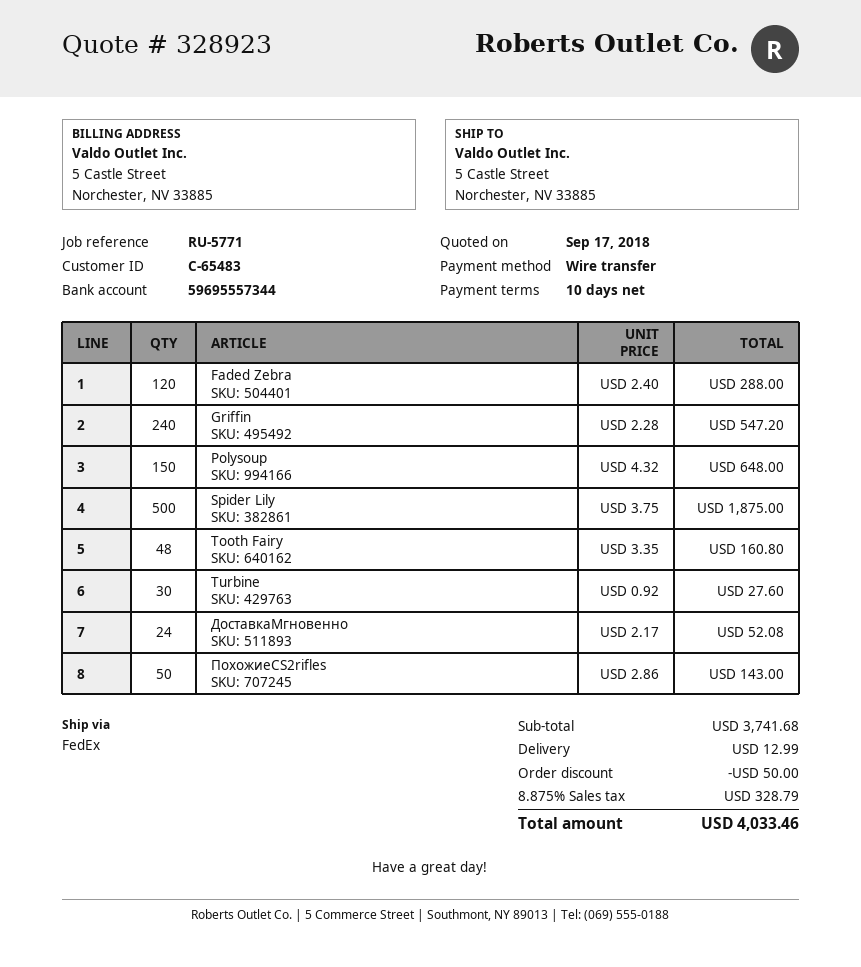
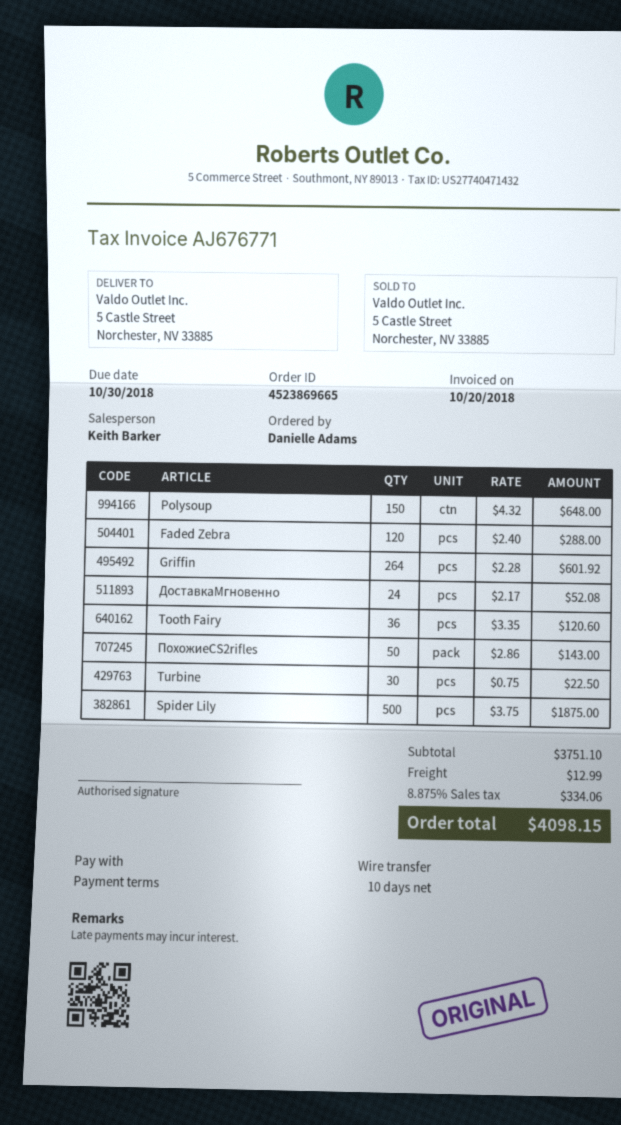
Griffin: 240 x 2.28 = 547.20 -> 264 x 2.28 = 601.92
Tooth Fairy: 48 x 3.35 = 160.80 -> 36 x 3.35 = 120.60
Turbine: 30 x 0.92 = 27.60 -> 30 x 0.75 = 22.50
subtotal: 3741.68 -> 3751.10
discount: 50.00 -> none
tax: 8.875% = 328.79 -> 8.875% = 334.06
total: 4033.46 -> 4098.15

